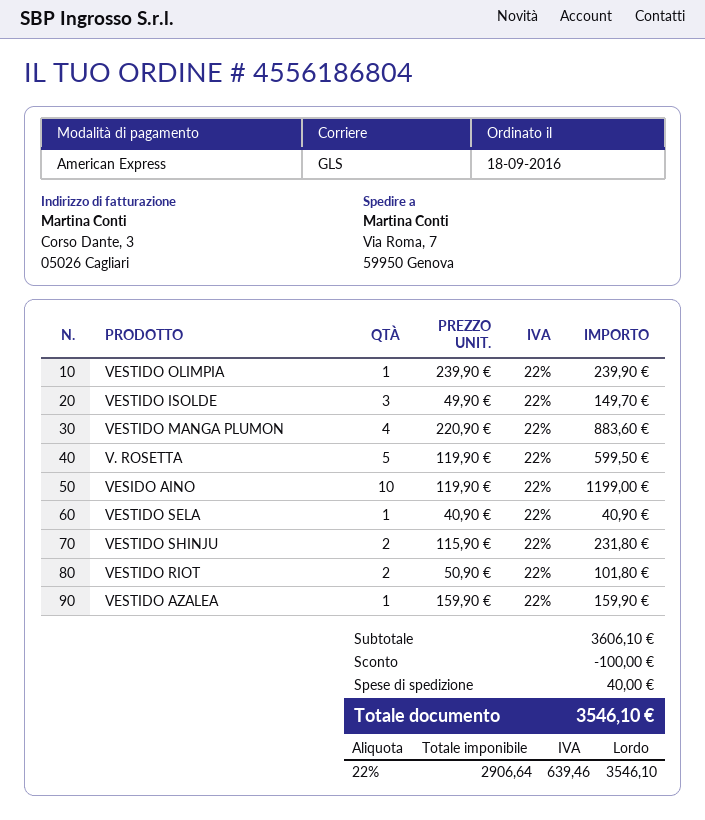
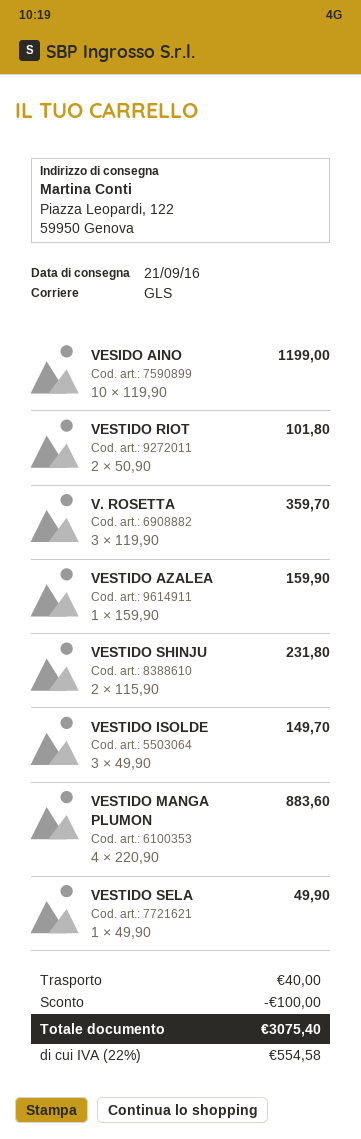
ship to: Via Roma, 7, 59950 Genova -> Piazza Leopardi, 122, 59950 Genova
VESTIDO OLIMPIA: 1 x 239.90 = 239.90 -> none
V. ROSETTA: 5 x 119.90 = 599.50 -> 3 x 119.90 = 359.70
VESTIDO SELA: 1 x 40.90 = 40.90 -> 1 x 49.90 = 49.90
tax: 22% = 639.46 -> 22% = 554.58
total: 3546.10 -> 3075.40

